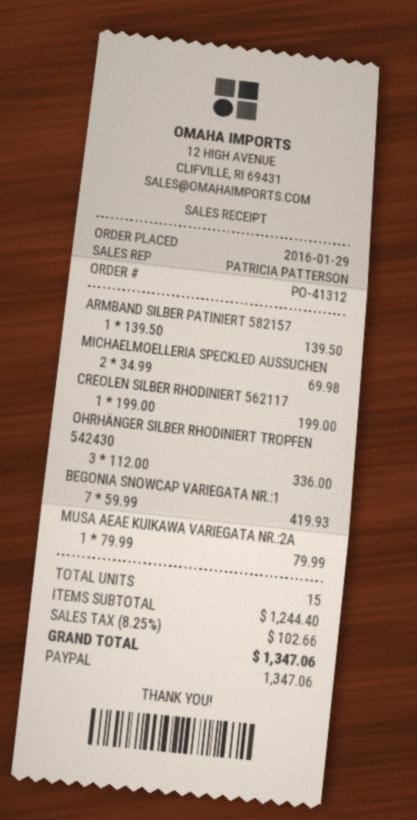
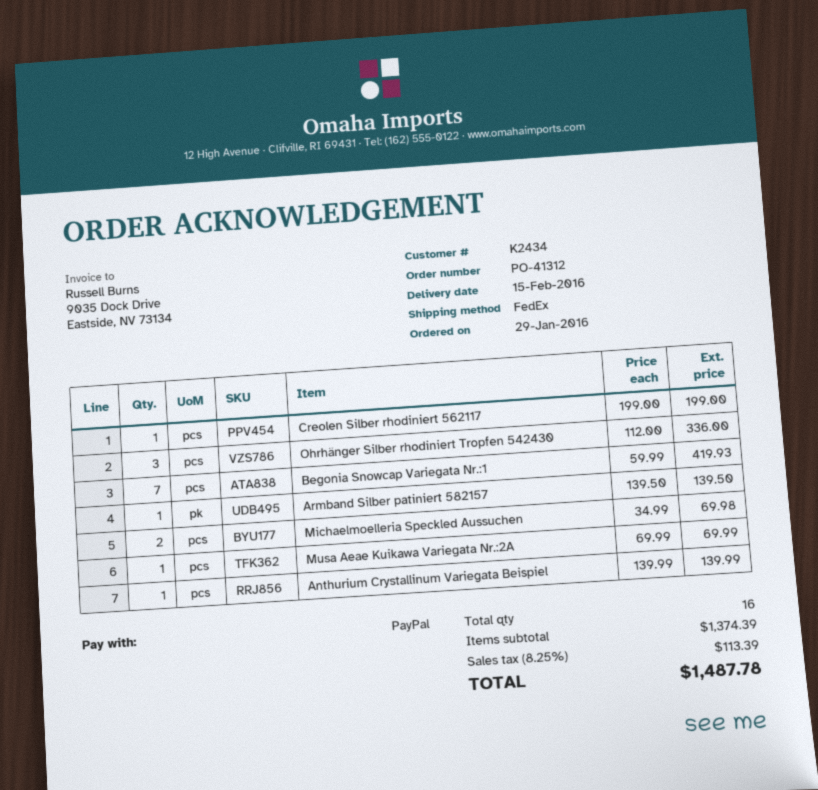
MUSA AEAE KUIKAWA VARIEGATA NR.:2A: 1 x 79.99 = 79.99 -> 1 x 69.99 = 69.99
Anthurium Crystallinum Variegata Beispiel: none -> 1 x 139.99 = 139.99
total quantity: 15 -> 16
subtotal: 1244.40 -> 1374.39
tax: 8.25% = 102.66 -> 8.25% = 113.39
total: 1347.06 -> 1487.78

